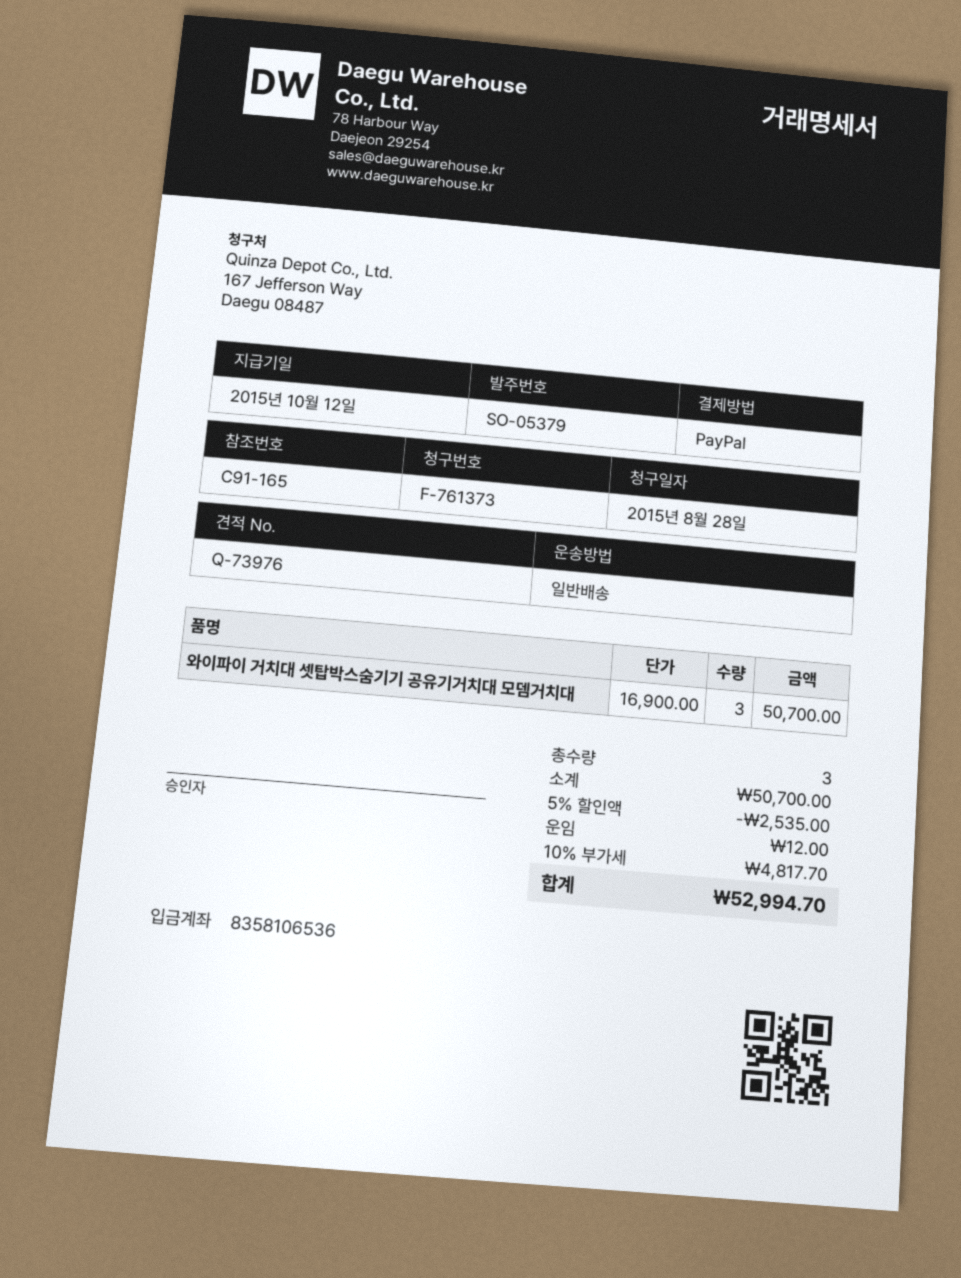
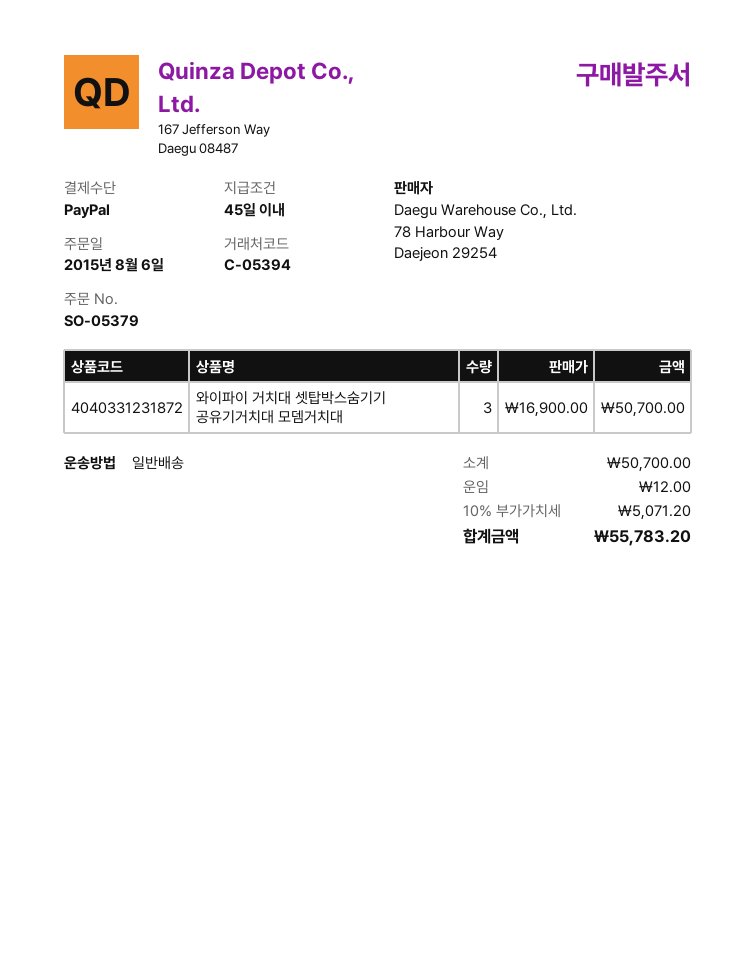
discount: 5% = 2535.00 -> none
tax: 10% = 4817.70 -> 10% = 5071.20
total: 52994.70 -> 55783.20

